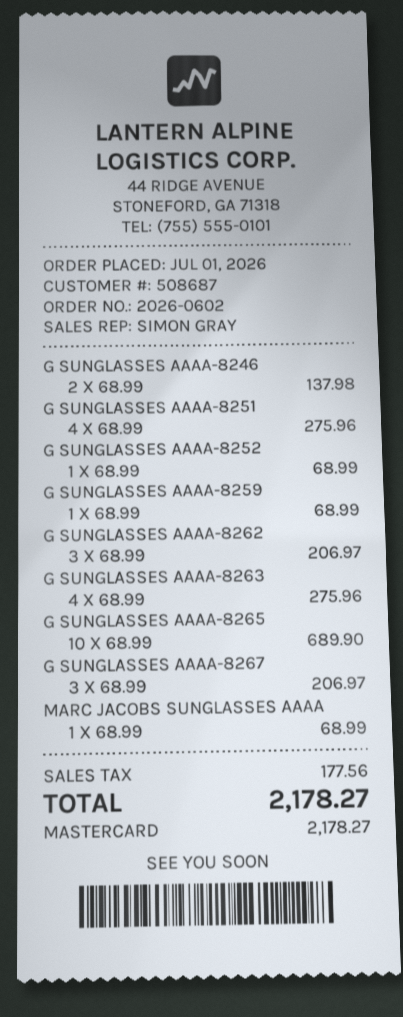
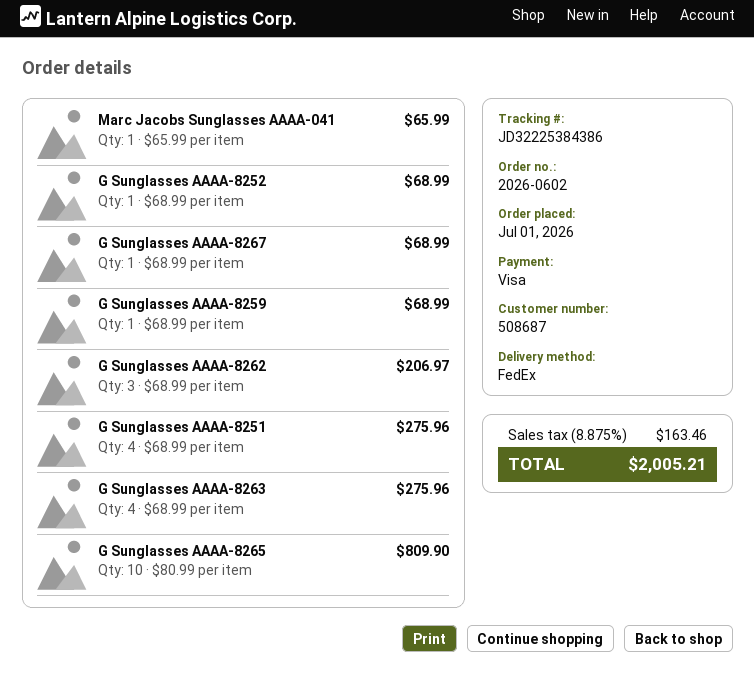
payment method: Mastercard -> Visa
G SUNGLASSES AAAA-8246: 2 x 68.99 = 137.98 -> none
G SUNGLASSES AAAA-8265: 10 x 68.99 = 689.90 -> 10 x 80.99 = 809.90
G SUNGLASSES AAAA-8267: 3 x 68.99 = 206.97 -> 1 x 68.99 = 68.99
MARC JACOBS SUNGLASSES AAAA: 1 x 68.99 = 68.99 -> 1 x 65.99 = 65.99
tax: 177.56 -> 163.46
total: 2178.27 -> 2005.21

